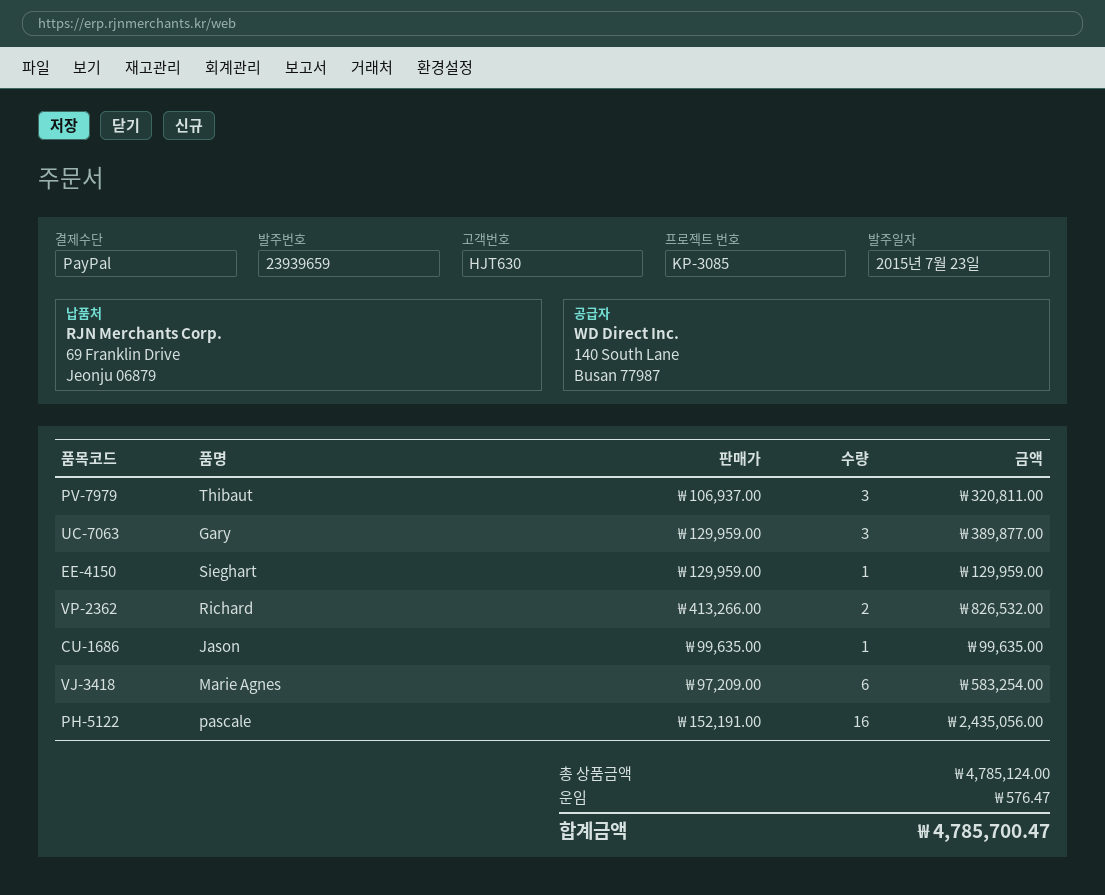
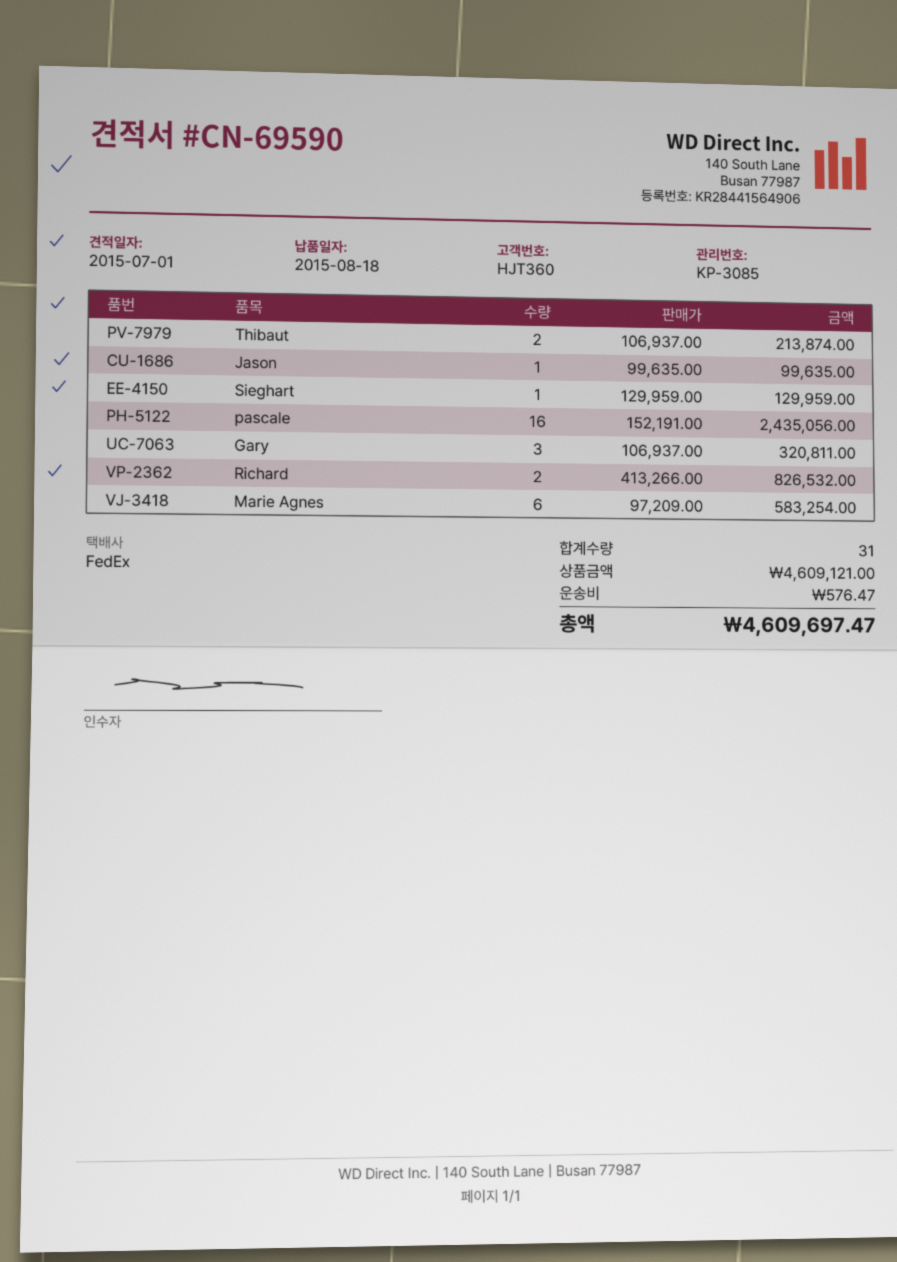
customer number: HJT630 -> HJT360
Thibaut: 3 x 106937.00 = 320811.00 -> 2 x 106937.00 = 213874.00
Gary: 3 x 129959.00 = 389877.00 -> 3 x 106937.00 = 320811.00
subtotal: 4785124.00 -> 4609121.00
total: 4785700.47 -> 4609697.47

